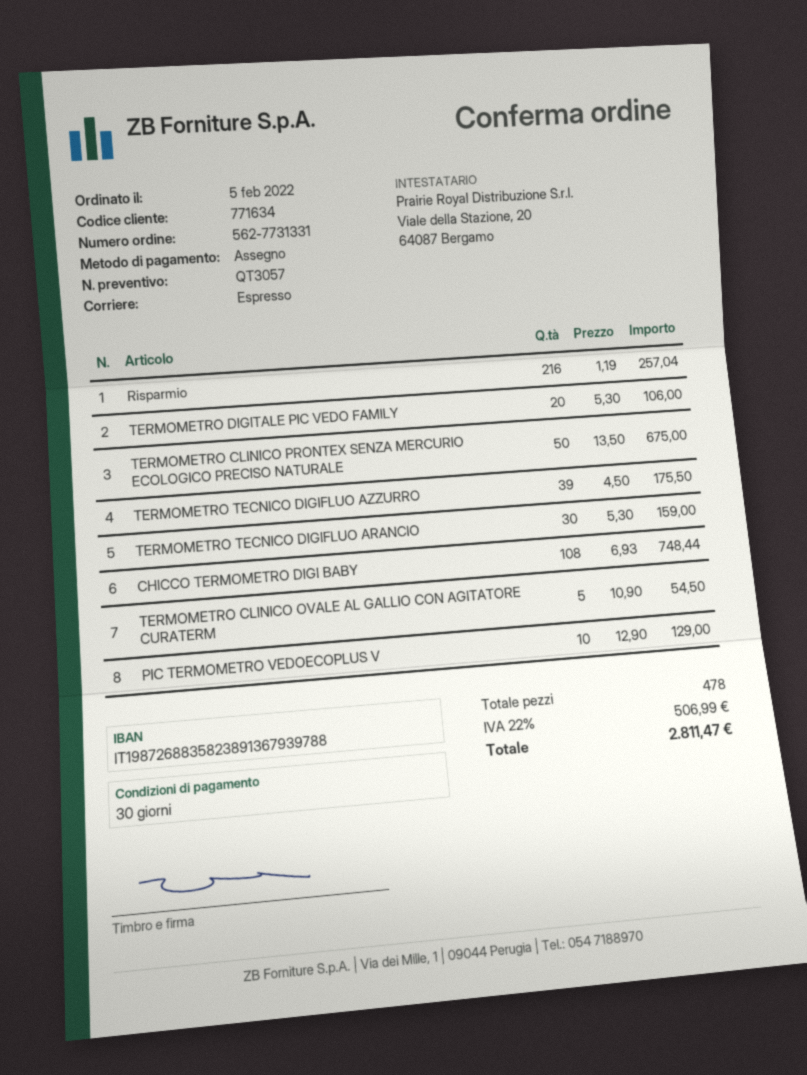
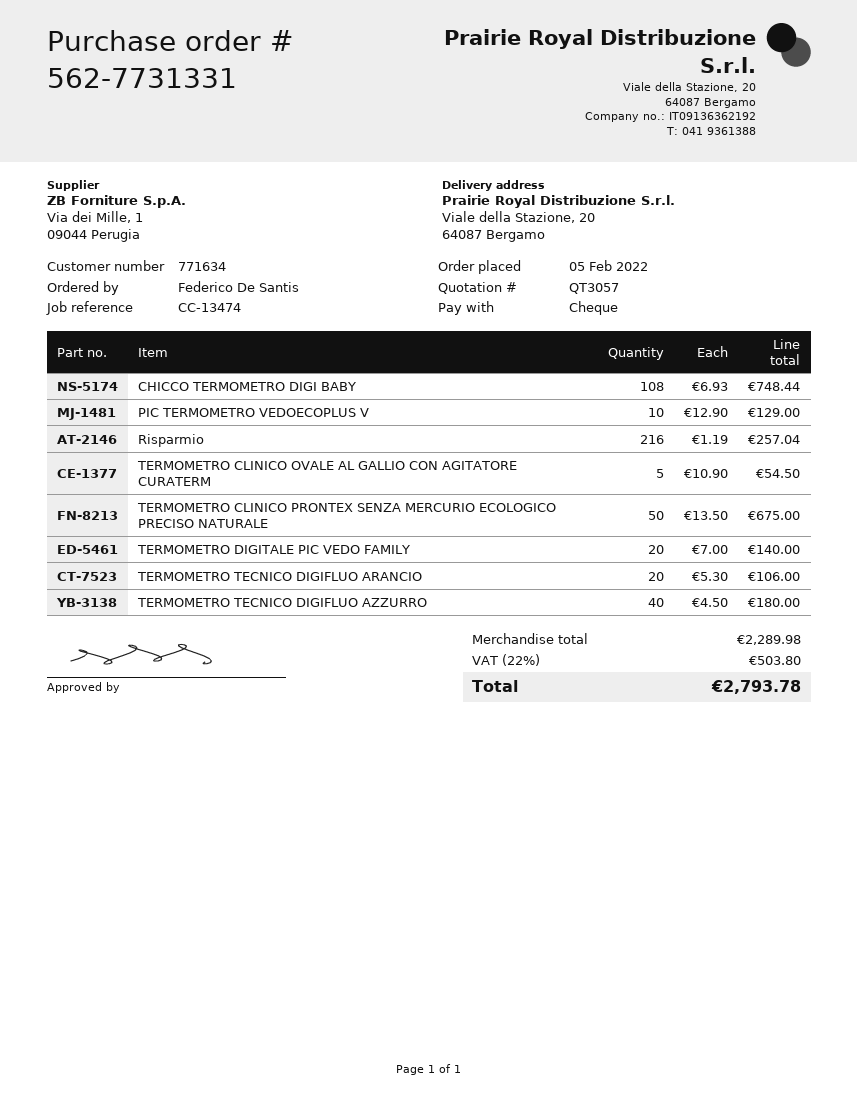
TERMOMETRO DIGITALE PIC VEDO FAMILY: 20 x 5.30 = 106.00 -> 20 x 7.00 = 140.00
TERMOMETRO TECNICO DIGIFLUO AZZURRO: 39 x 4.50 = 175.50 -> 40 x 4.50 = 180.00
TERMOMETRO TECNICO DIGIFLUO ARANCIO: 30 x 5.30 = 159.00 -> 20 x 5.30 = 106.00
tax: 22% = 506.99 -> 22% = 503.80
total: 2811.47 -> 2793.78

